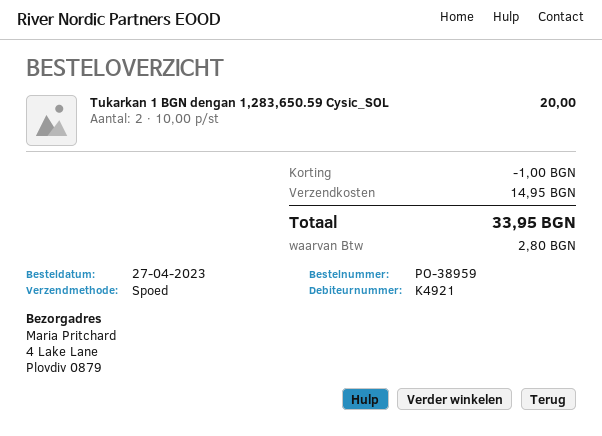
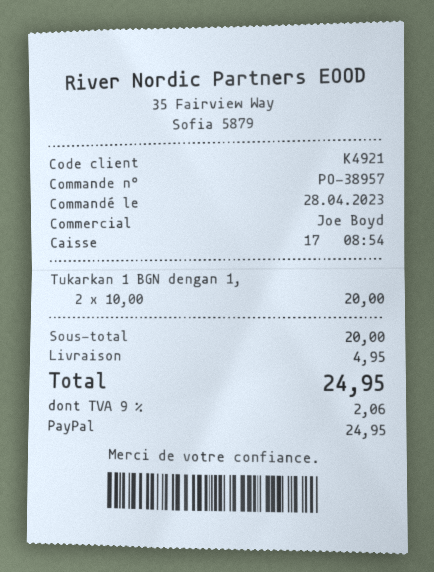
order number: PO-38959 -> PO-38957
order date: 2023-04-27 -> 2023-04-28
discount: 1.00 -> none
shipping: 14.95 -> 4.95
tax: 2.80 -> 2.06
total: 33.95 -> 24.95

